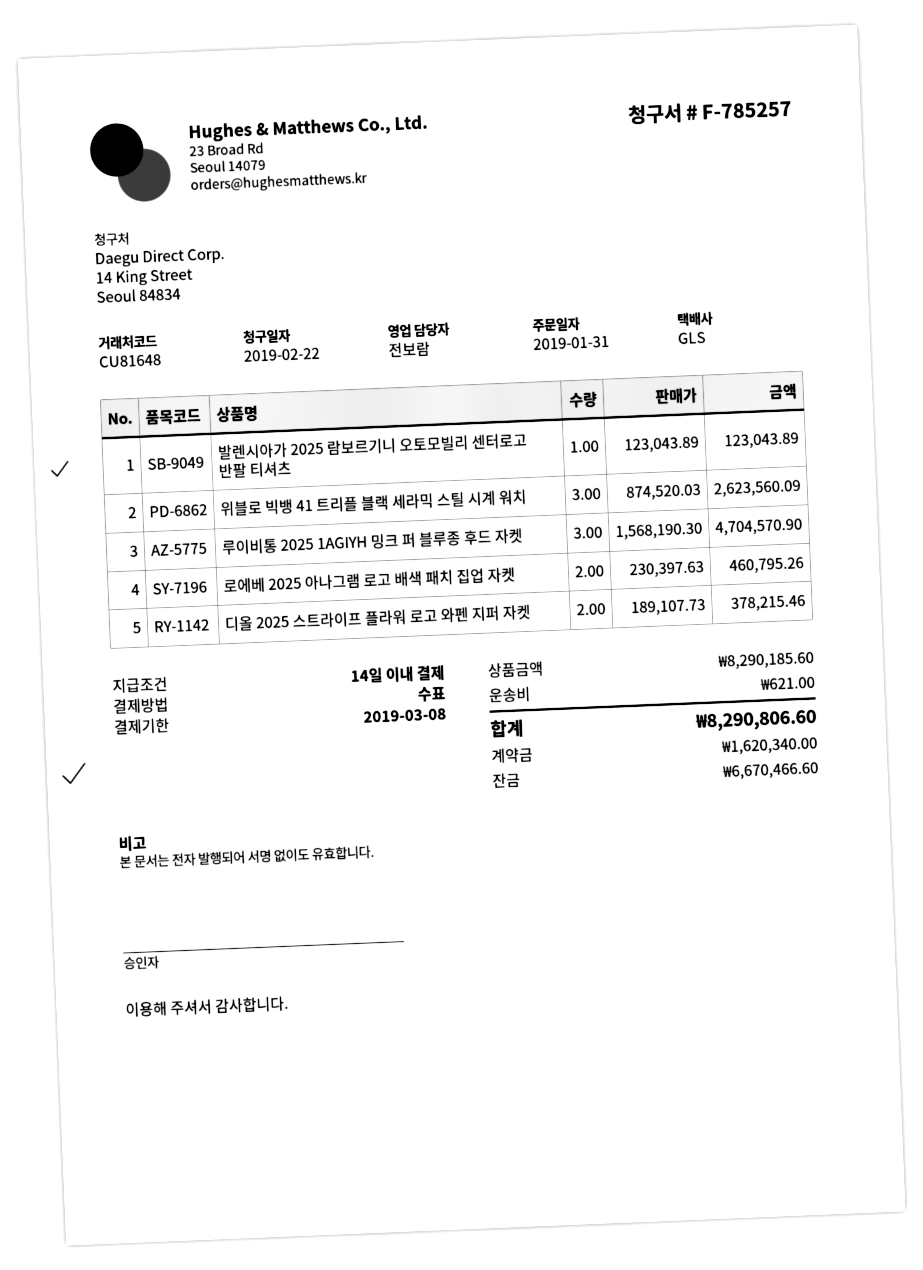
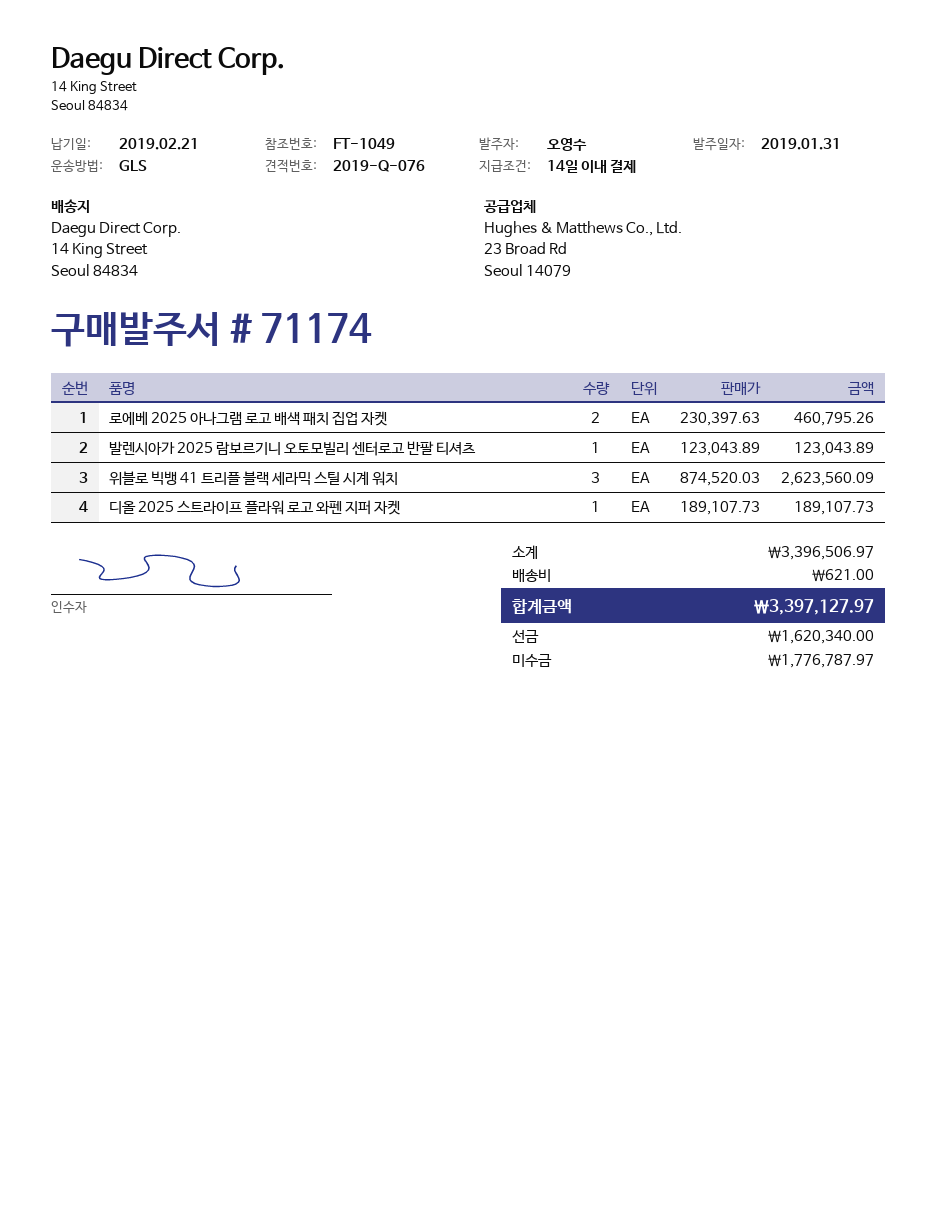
루이비통 2025 1AGIYH 밍크 퍼 블루종 후드 자켓: 3 x 1568190.30 = 4704570.90 -> none
디올 2025 스트라이프 플라워 로고 와펜 지퍼 자켓: 2 x 189107.73 = 378215.46 -> 1 x 189107.73 = 189107.73
subtotal: 8290185.60 -> 3396506.97
total: 8290806.60 -> 3397127.97
balance: 6670466.60 -> 1776787.97

